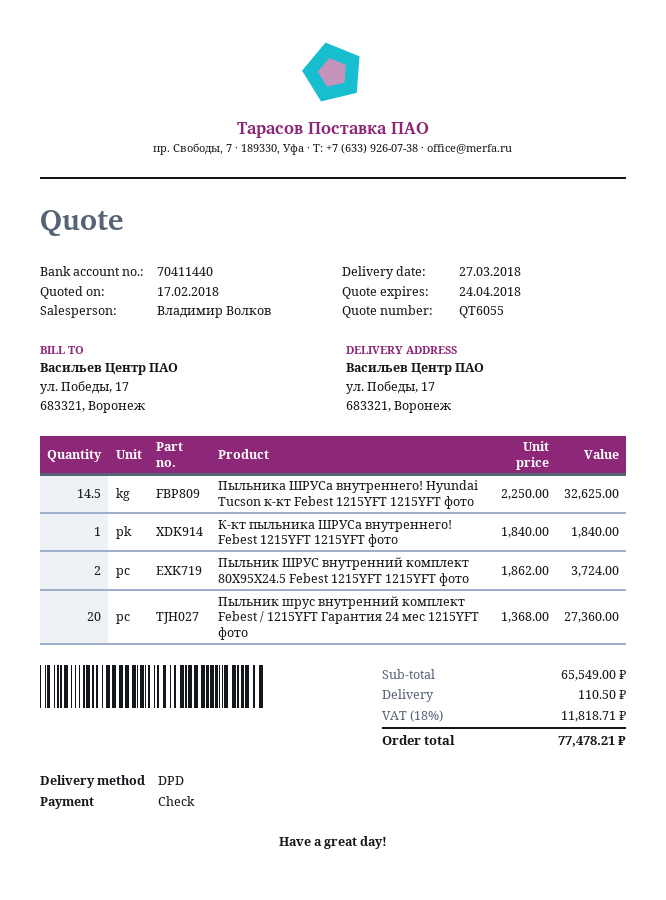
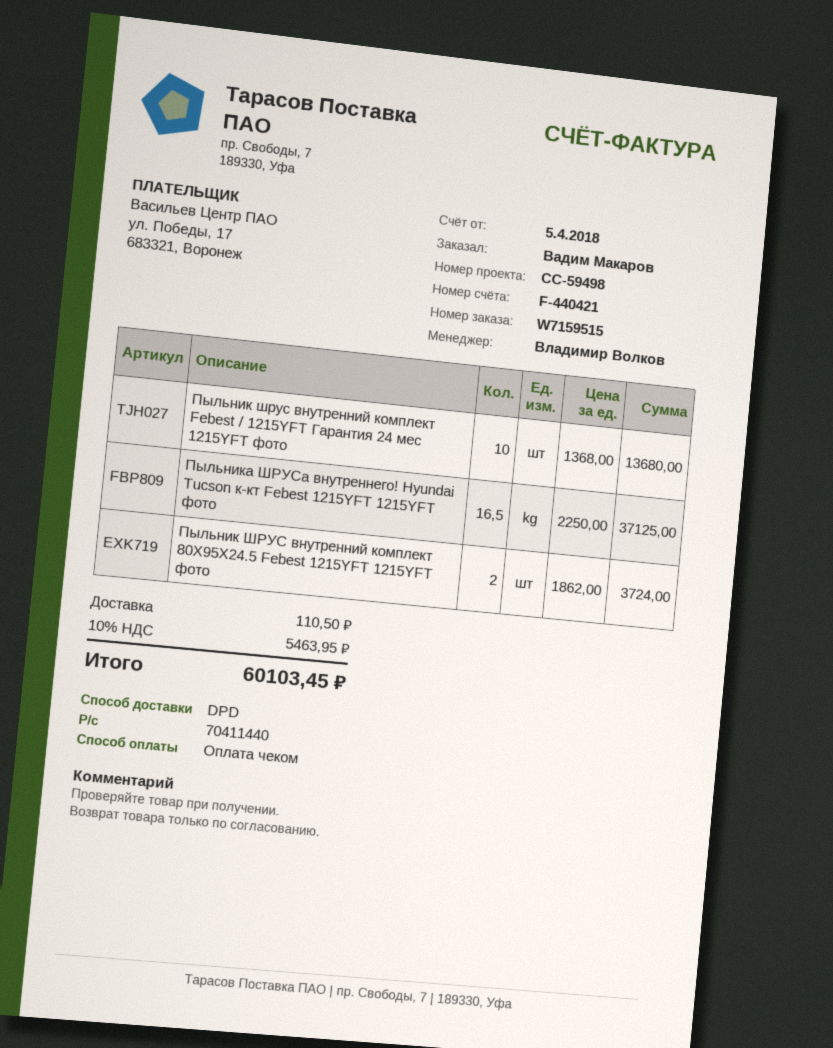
Пыльника ШРУСа внутреннего! Hyundai Tucson к-кт Febest 1215YFT 1215YFT фото: 14.5 x 2250.00 = 32625.00 -> 16.5 x 2250.00 = 37125.00
К-кт пыльника ШРУСа внутреннего! Febest 1215YFT 1215YFT фото: 1 x 1840.00 = 1840.00 -> none
Пыльник шрус внутренний комплект Febest / 1215YFT Гарантия 24 мес 1215YFT фото: 20 x 1368.00 = 27360.00 -> 10 x 1368.00 = 13680.00
tax: 18% = 11818.71 -> 10% = 5463.95
total: 77478.21 -> 60103.45

